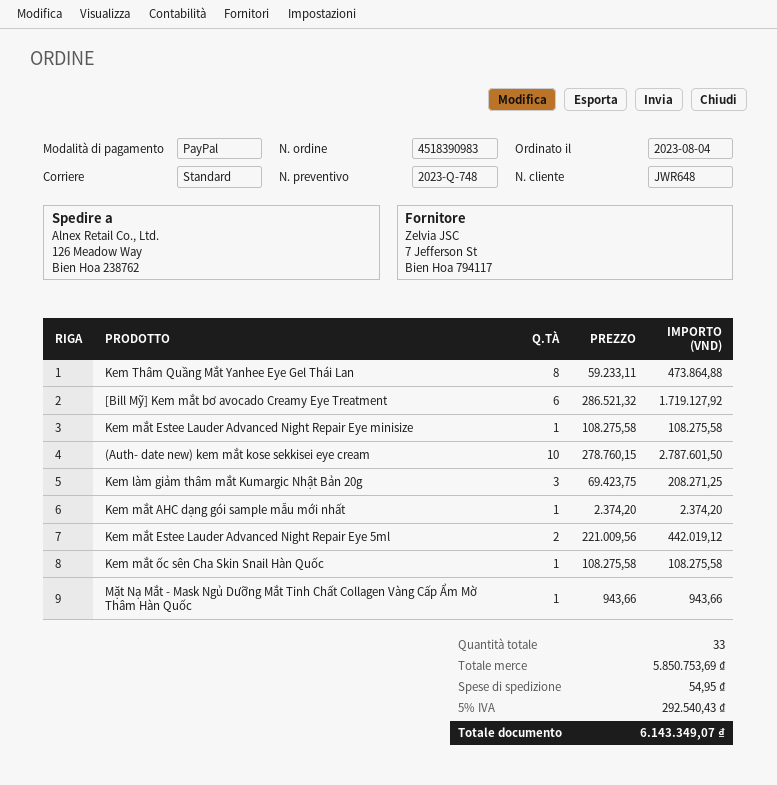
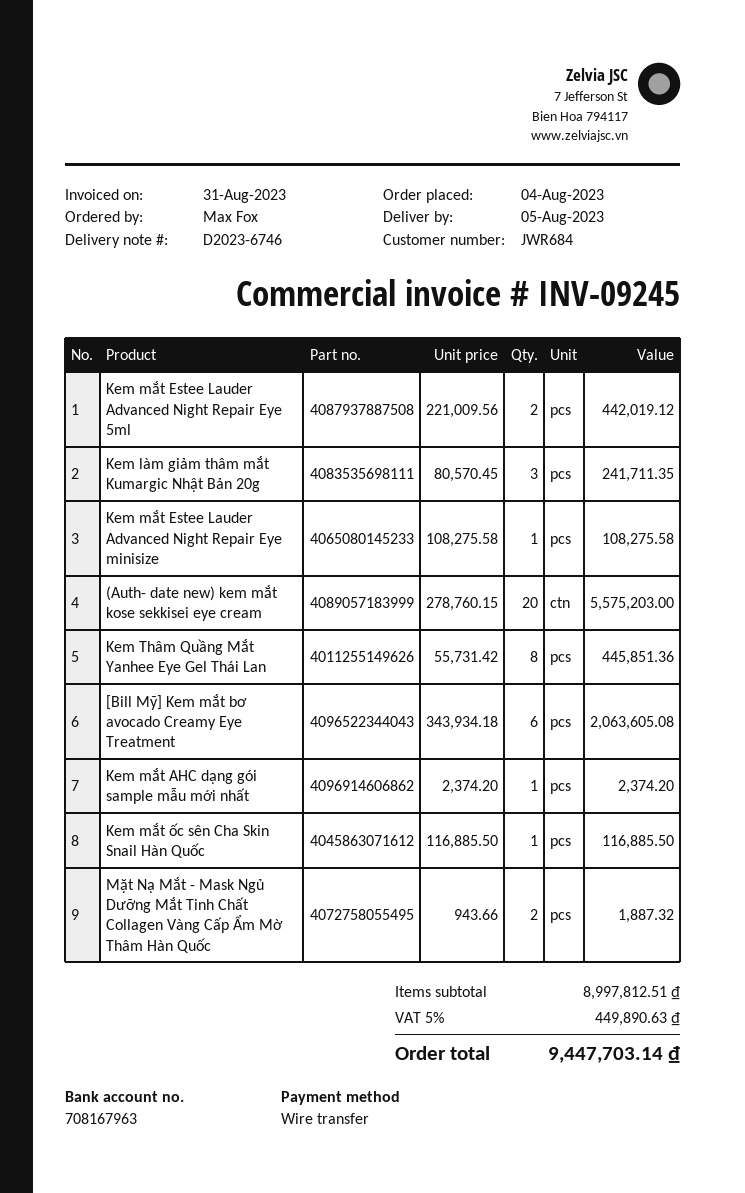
customer number: JWR648 -> JWR684
payment method: PayPal -> bank transfer
Kem Thâm Quầng Mắt Yanhee Eye Gel Thái Lan: 8 x 59233.11 = 473864.88 -> 8 x 55731.42 = 445851.36
[Bill Mỹ] Kem mắt bơ avocado Creamy Eye Treatment: 6 x 286521.32 = 1719127.92 -> 6 x 343934.18 = 2063605.08
(Auth- date new) kem mắt kose sekkisei eye cream: 10 x 278760.15 = 2787601.50 -> 20 x 278760.15 = 5575203.00
Kem làm giảm thâm mắt Kumargic Nhật Bản 20g: 3 x 69423.75 = 208271.25 -> 3 x 80570.45 = 241711.35
Kem mắt ốc sên Cha Skin Snail Hàn Quốc: 1 x 108275.58 = 108275.58 -> 1 x 116885.50 = 116885.50
Mặt Nạ Mắt - Mask Ngủ Dưỡng Mắt Tinh Chất Collagen Vàng Cấp Ẩm Mờ Thâm Hàn Quốc: 1 x 943.66 = 943.66 -> 2 x 943.66 = 1887.32
subtotal: 5850753.69 -> 8997812.51
shipping: 54.95 -> none
tax: 5% = 292540.43 -> 5% = 449890.63
total: 6143349.07 -> 9447703.14

